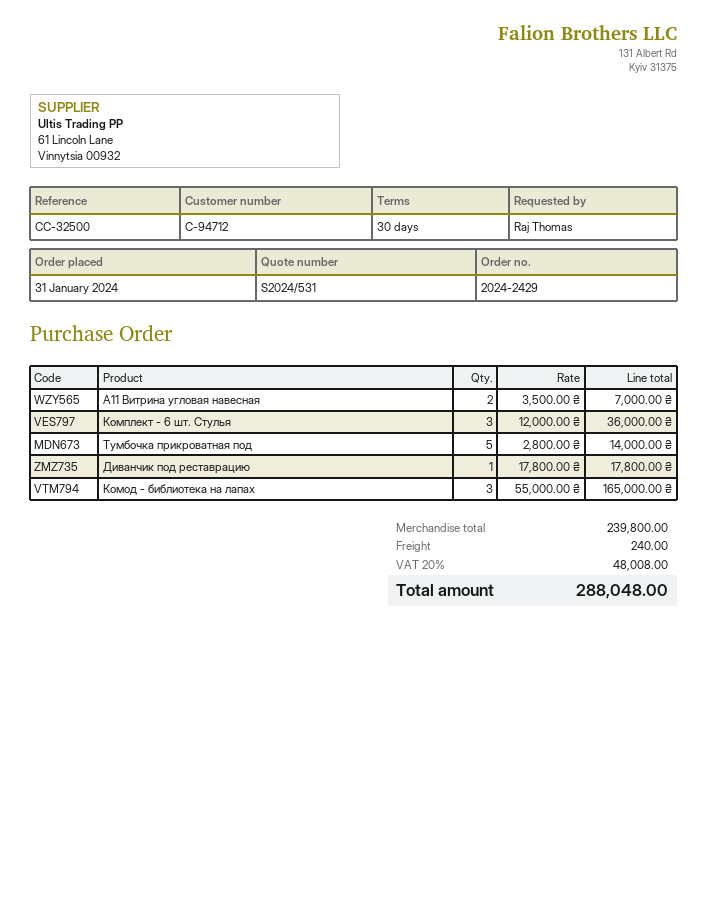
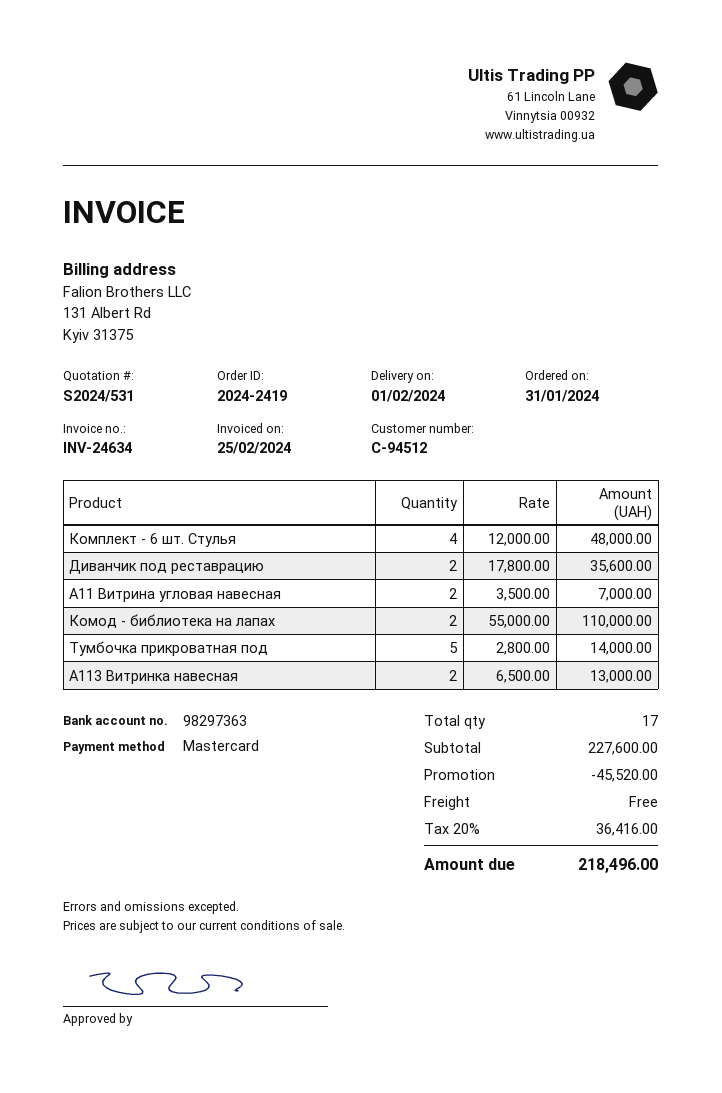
order number: 2024-2429 -> 2024-2419
customer number: C-94712 -> C-94512
Комплект - 6 шт. Стулья: 3 x 12000.00 = 36000.00 -> 4 x 12000.00 = 48000.00
Диванчик под реставрацию: 1 x 17800.00 = 17800.00 -> 2 x 17800.00 = 35600.00
Комод - библиотека на лапах: 3 x 55000.00 = 165000.00 -> 2 x 55000.00 = 110000.00
А113 Витринка навесная: none -> 2 x 6500.00 = 13000.00
subtotal: 239800.00 -> 227600.00
discount: none -> 45520.00
shipping: 240.00 -> 0.00
tax: 20% = 48008.00 -> 20% = 36416.00
total: 288048.00 -> 218496.00

